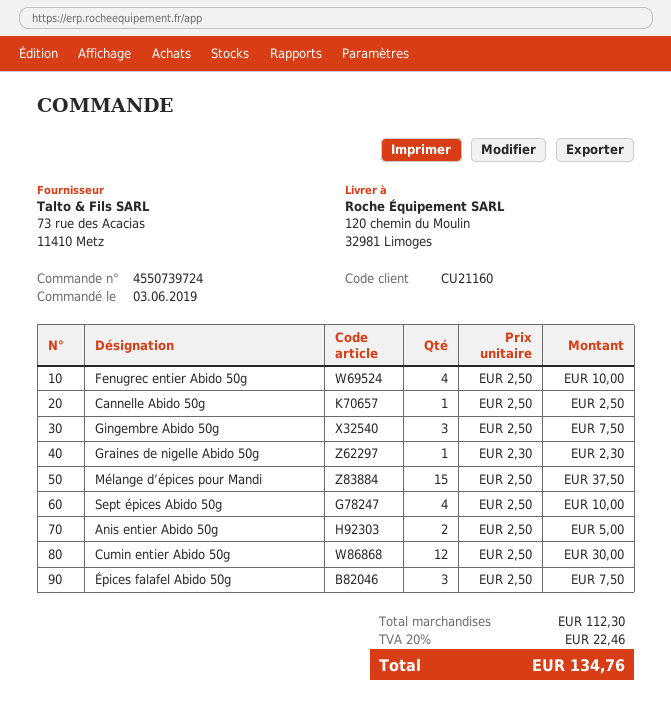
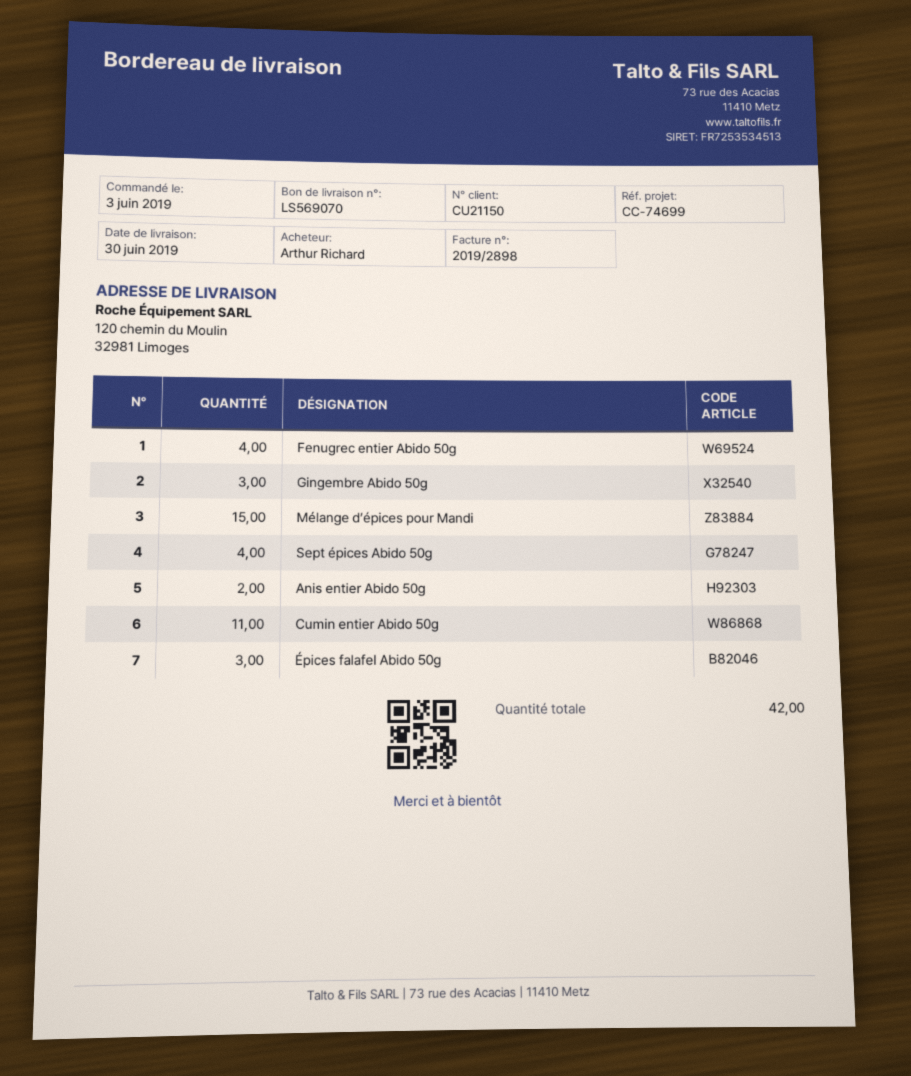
customer number: CU21160 -> CU21150
Cannelle Abido 50g: 1 -> none
Graines de nigelle Abido 50g: 1 -> none
Cumin entier Abido 50g: 12 -> 11

